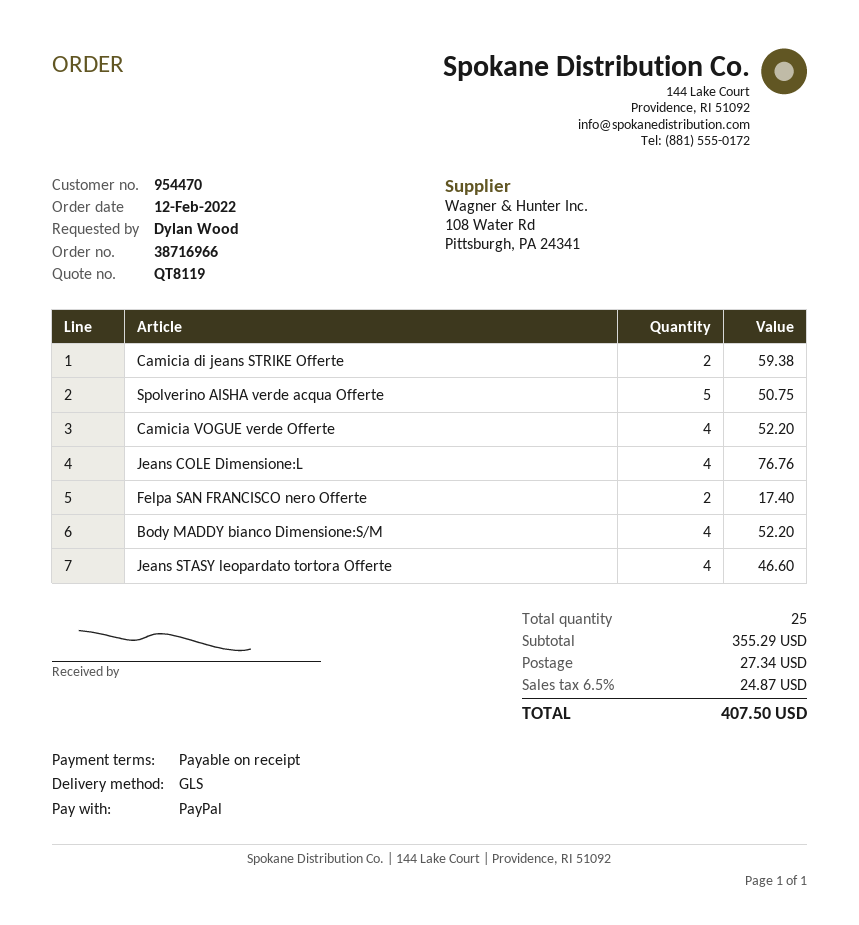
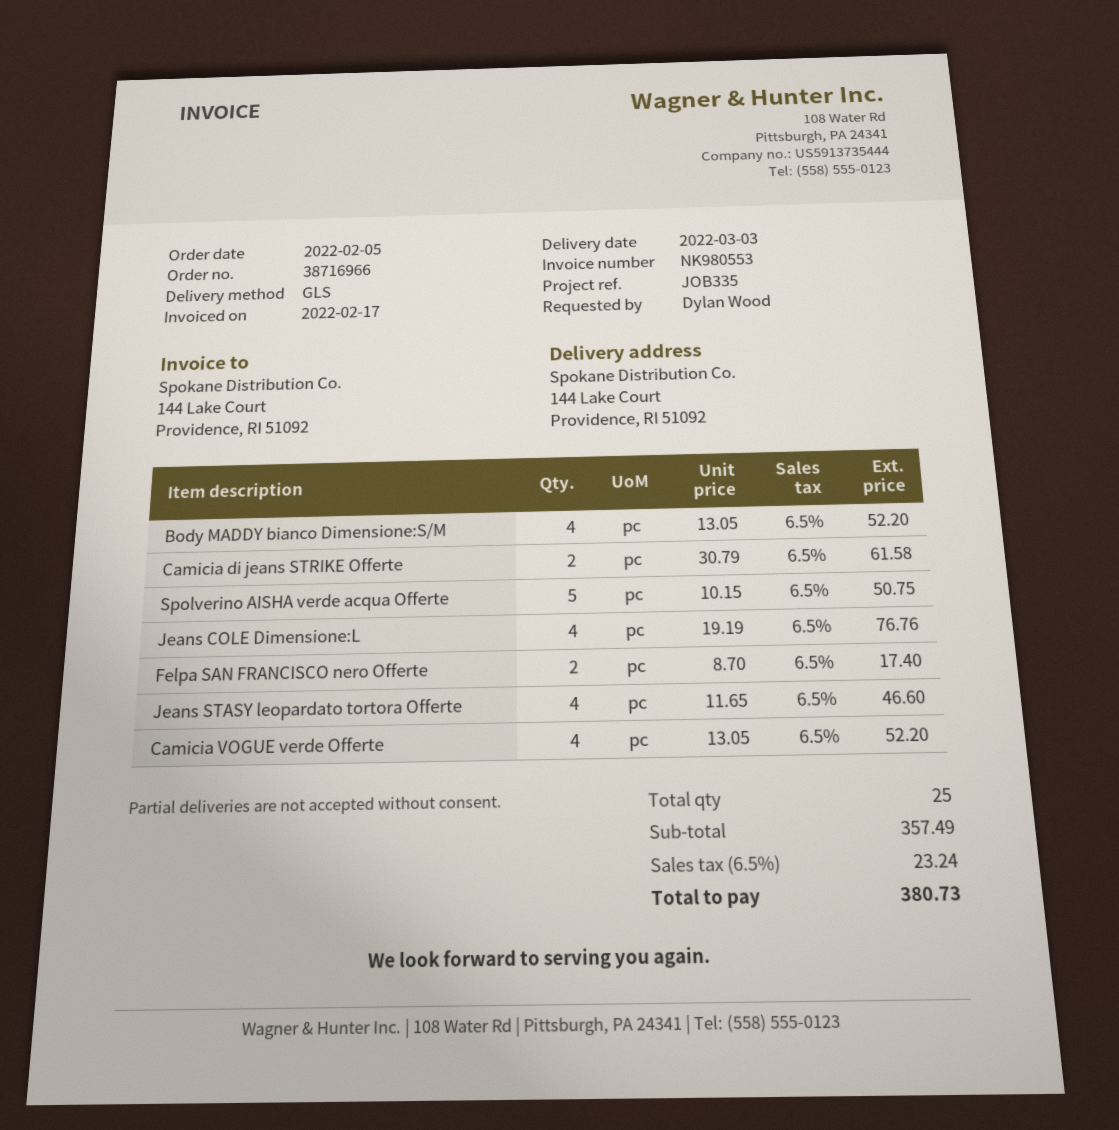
order date: 2022-02-12 -> 2022-02-05
Camicia di jeans STRIKE Offerte: 2 for 59.38 -> 2 for 61.58
subtotal: 355.29 -> 357.49
shipping: 27.34 -> none
tax: 6.5% = 24.87 -> 6.5% = 23.24
total: 407.50 -> 380.73

